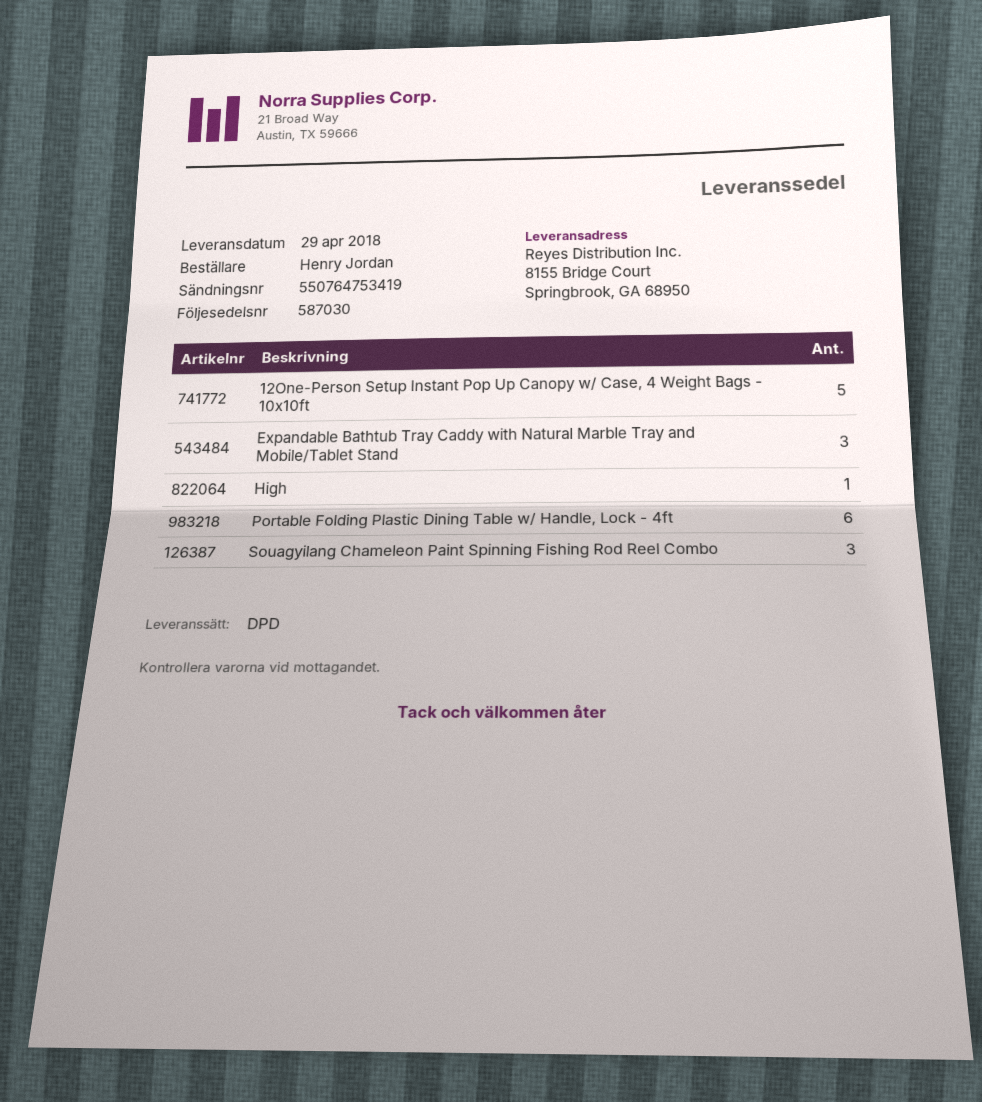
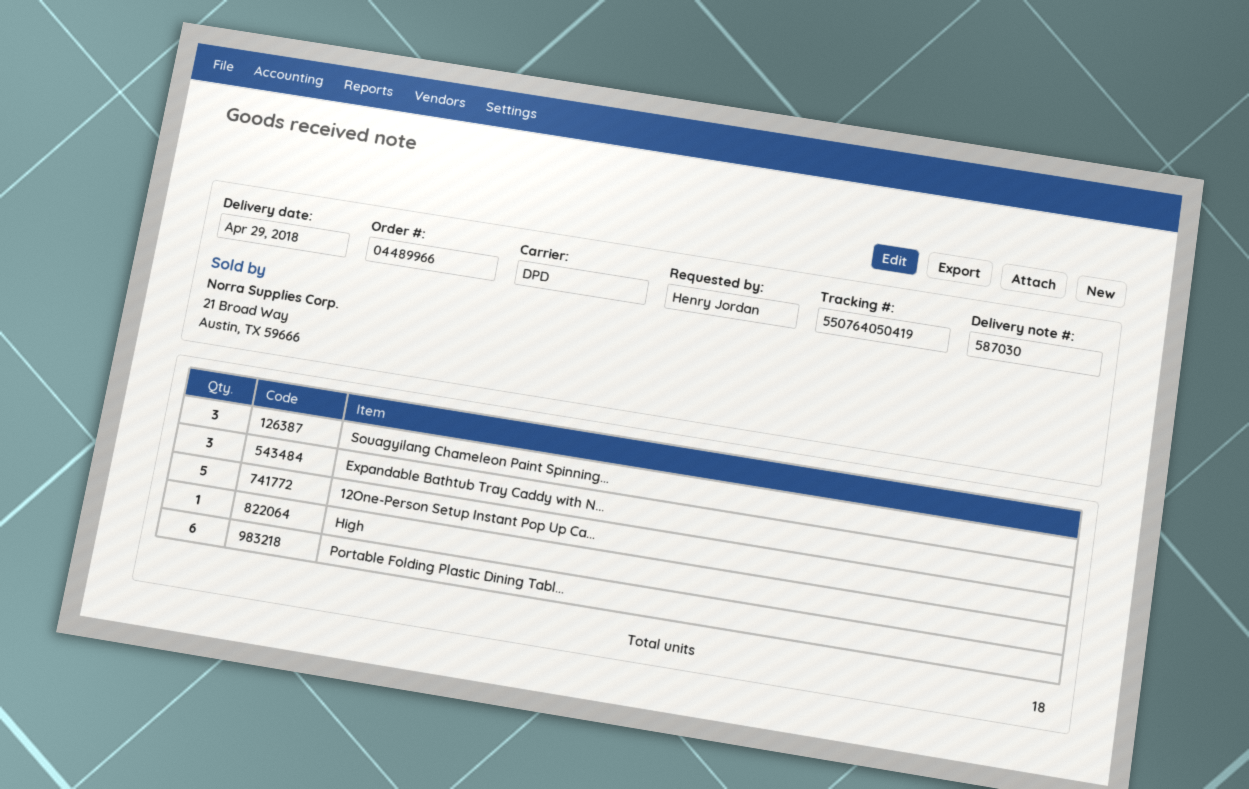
tracking number: 550764753419 -> 550764050419

